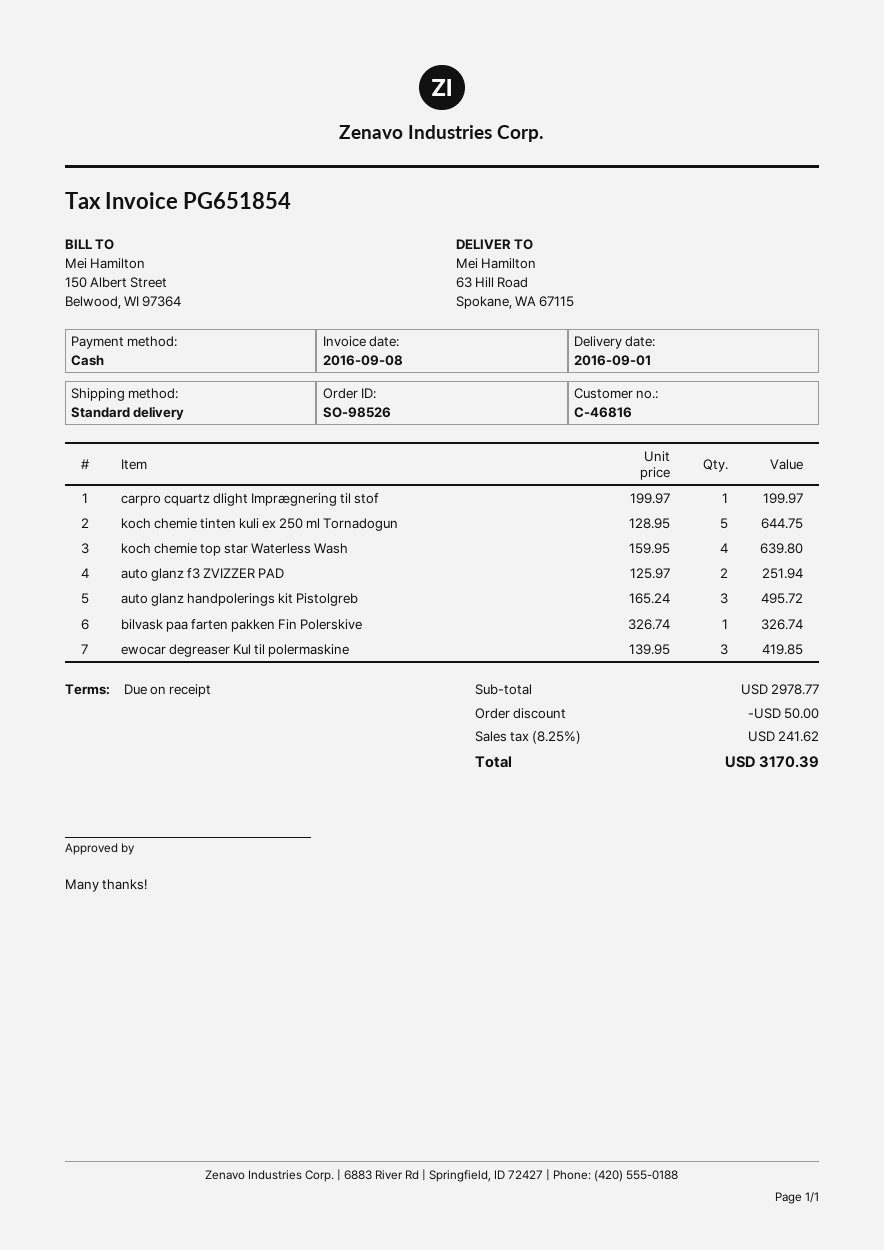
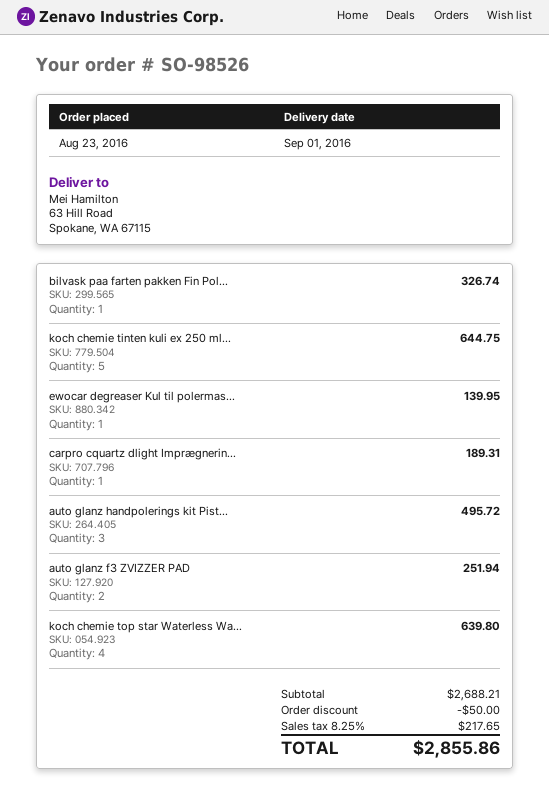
carpro cquartz dlight Imprægnering til stof: 1 for 199.97 -> 1 for 189.31
ewocar degreaser Kul til polermaskine: 3 for 419.85 -> 1 for 139.95
subtotal: 2978.77 -> 2688.21
tax: 8.25% = 241.62 -> 8.25% = 217.65
total: 3170.39 -> 2855.86

